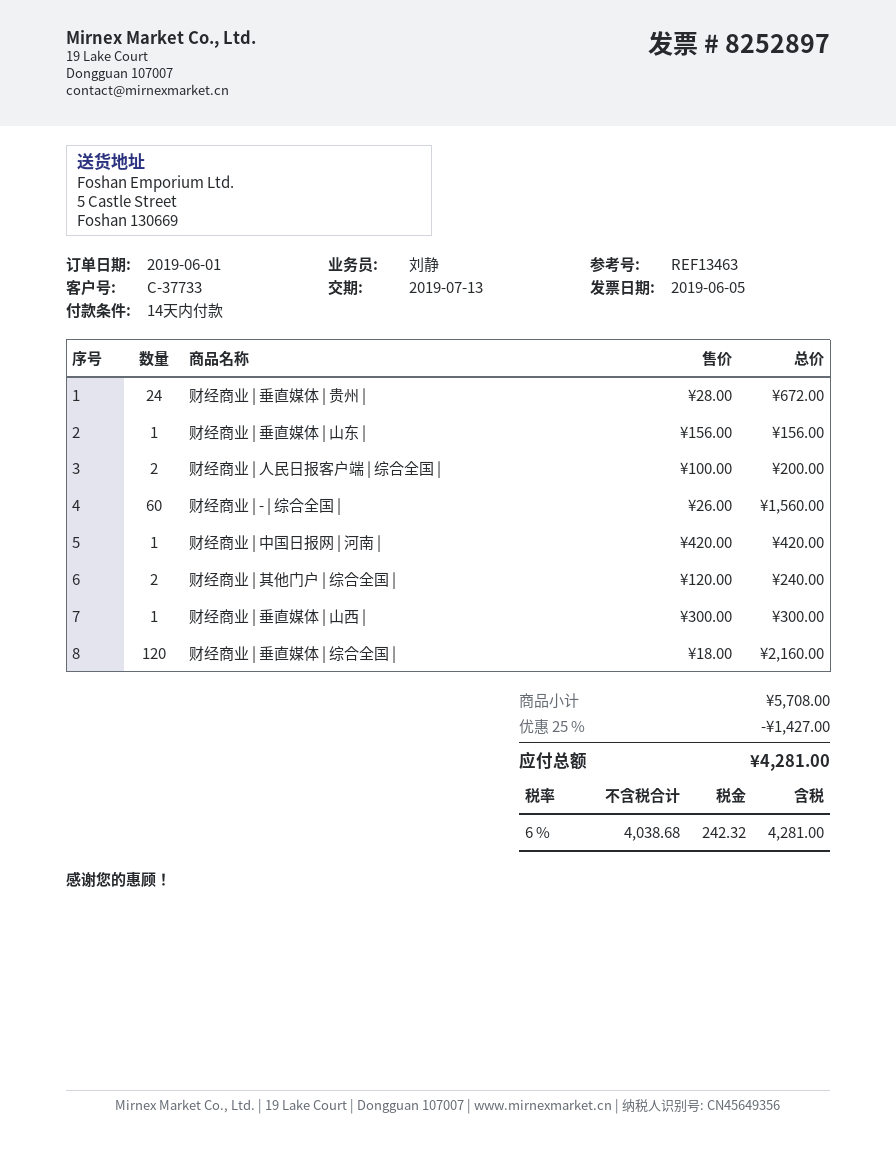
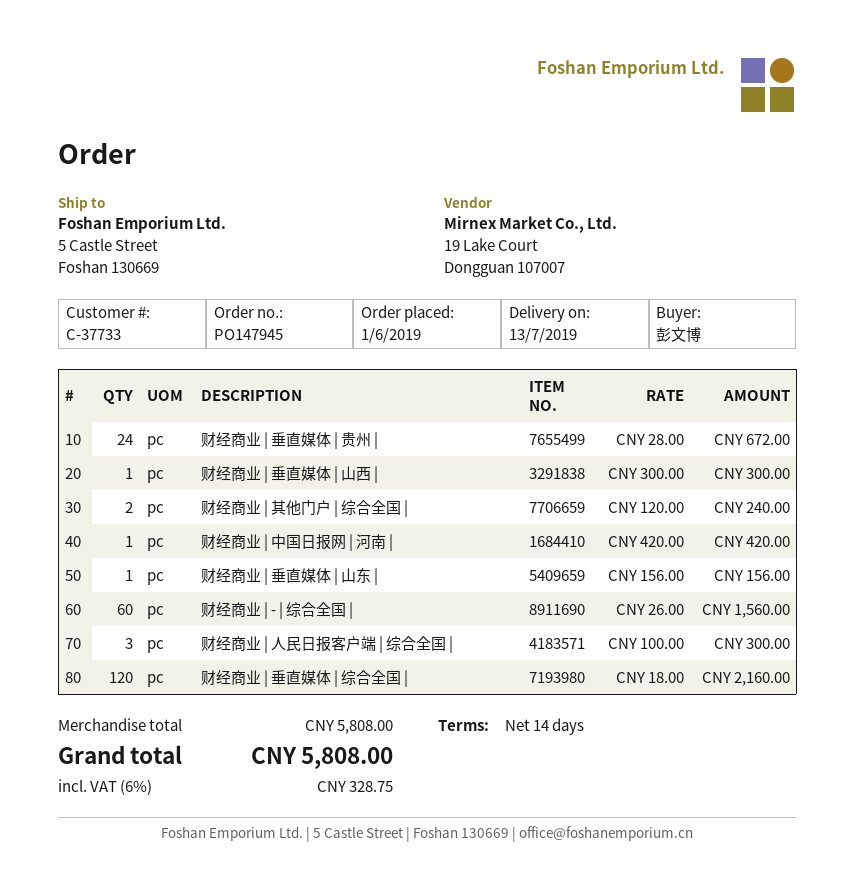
财经商业 | 人民日报客户端 | 综合全国 |: 2 x 100.00 = 200.00 -> 3 x 100.00 = 300.00
subtotal: 5708.00 -> 5808.00
discount: 25% = 1427.00 -> none
tax: 6% = 242.32 -> 6% = 328.75
total: 4281.00 -> 5808.00

